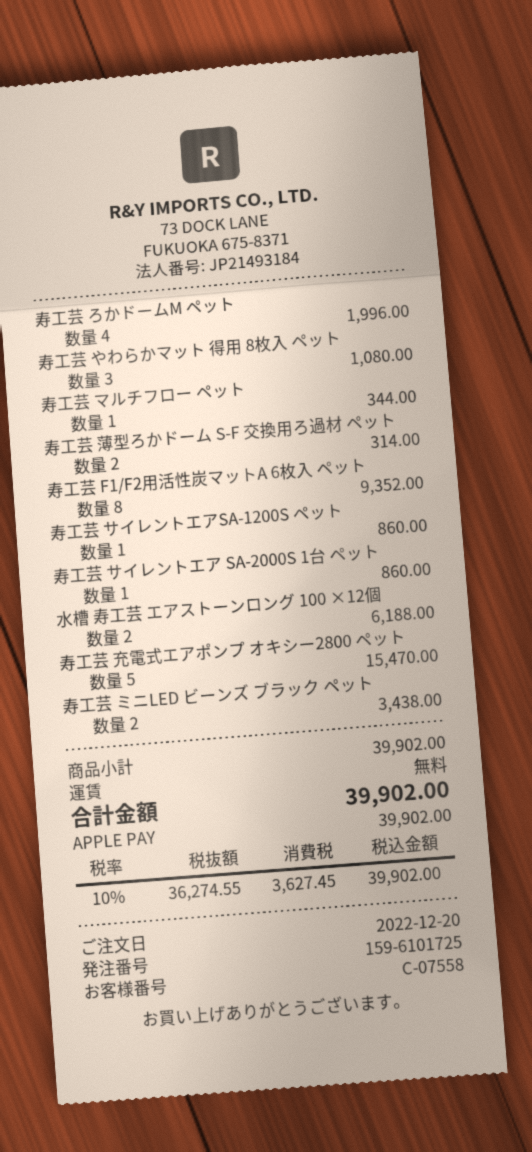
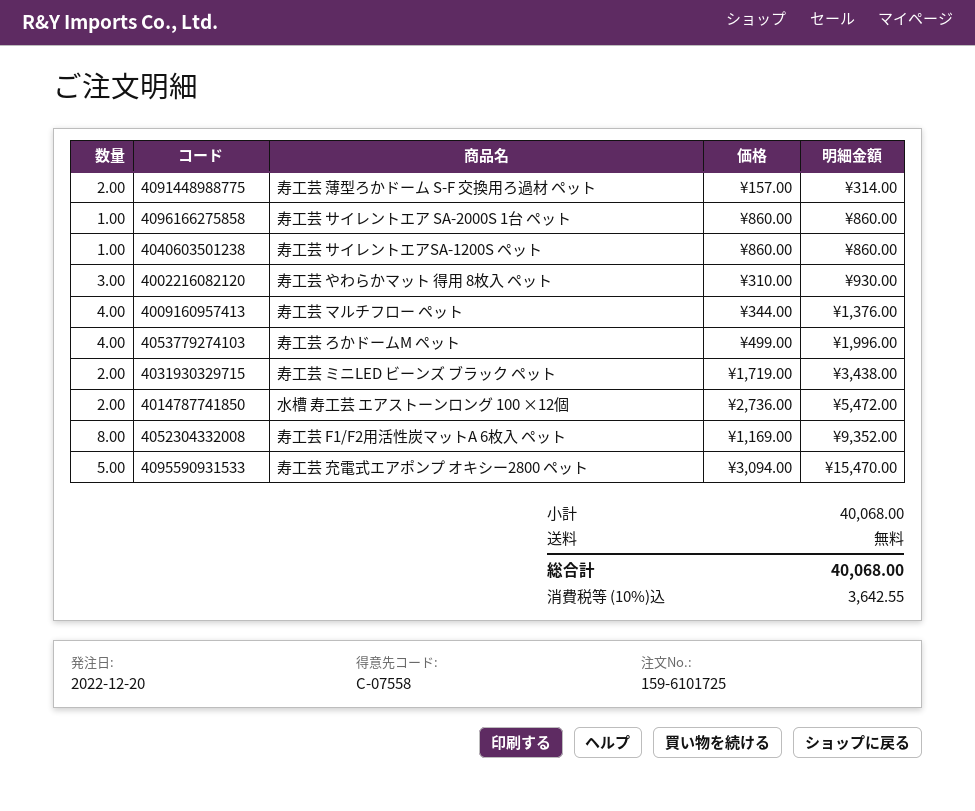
寿工芸 やわらかマット 得用 8枚入 ペット: 3 for 1080.00 -> 3 for 930.00
寿工芸 マルチフロー ペット: 1 for 344.00 -> 4 for 1376.00
水槽 寿工芸 エアストーンロング 100 ×12個: 2 for 6188.00 -> 2 for 5472.00
subtotal: 39902.00 -> 40068.00
tax: 10% = 3627.45 -> 10% = 3642.55
total: 39902.00 -> 40068.00

